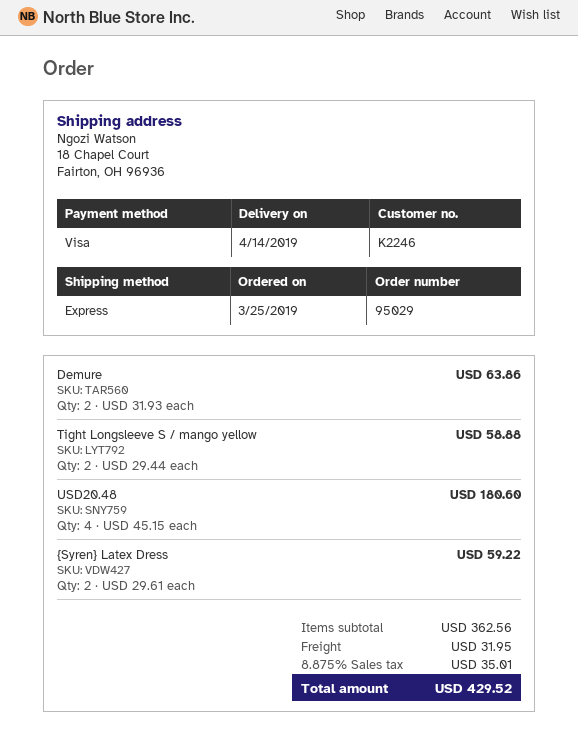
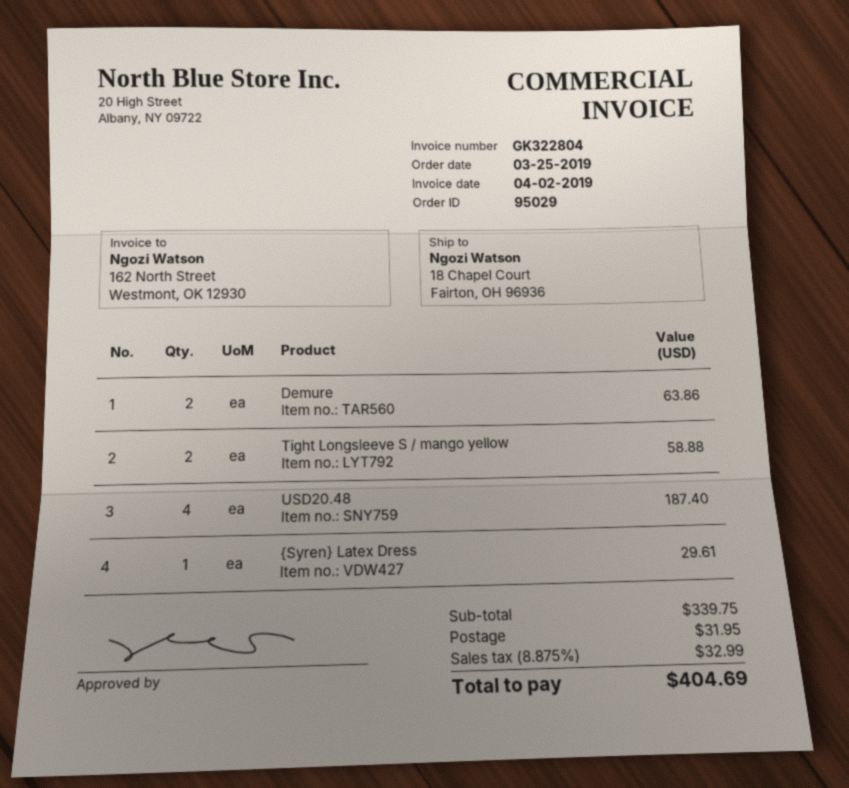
USD20.48: 4 for 180.60 -> 4 for 187.40
{Syren} Latex Dress: 2 for 59.22 -> 1 for 29.61
subtotal: 362.56 -> 339.75
tax: 8.875% = 35.01 -> 8.875% = 32.99
total: 429.52 -> 404.69

